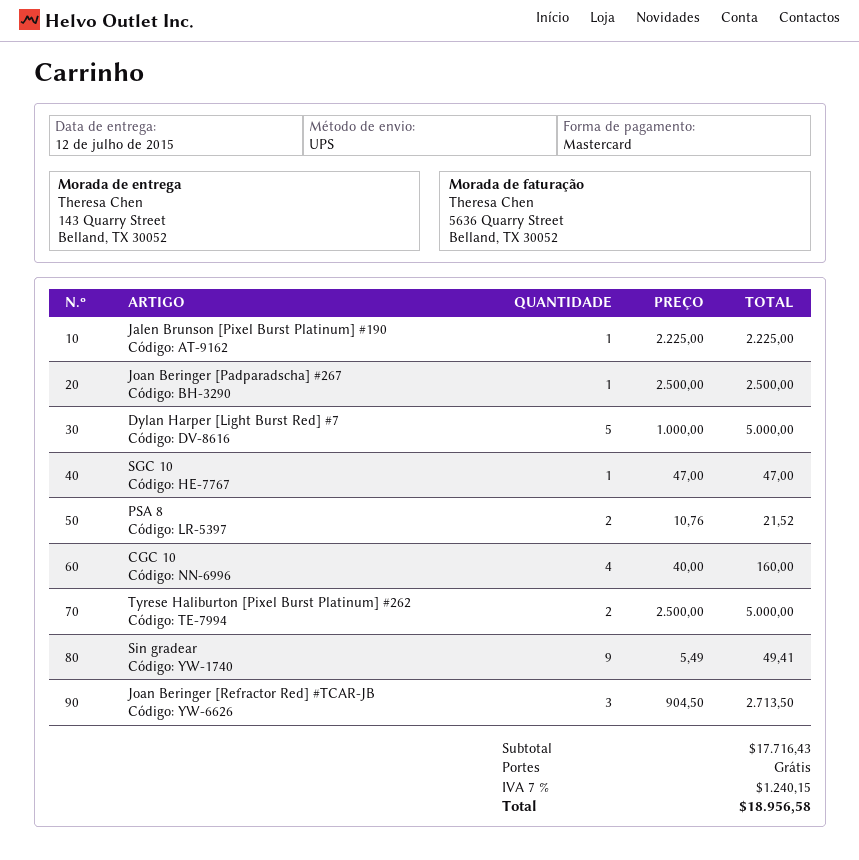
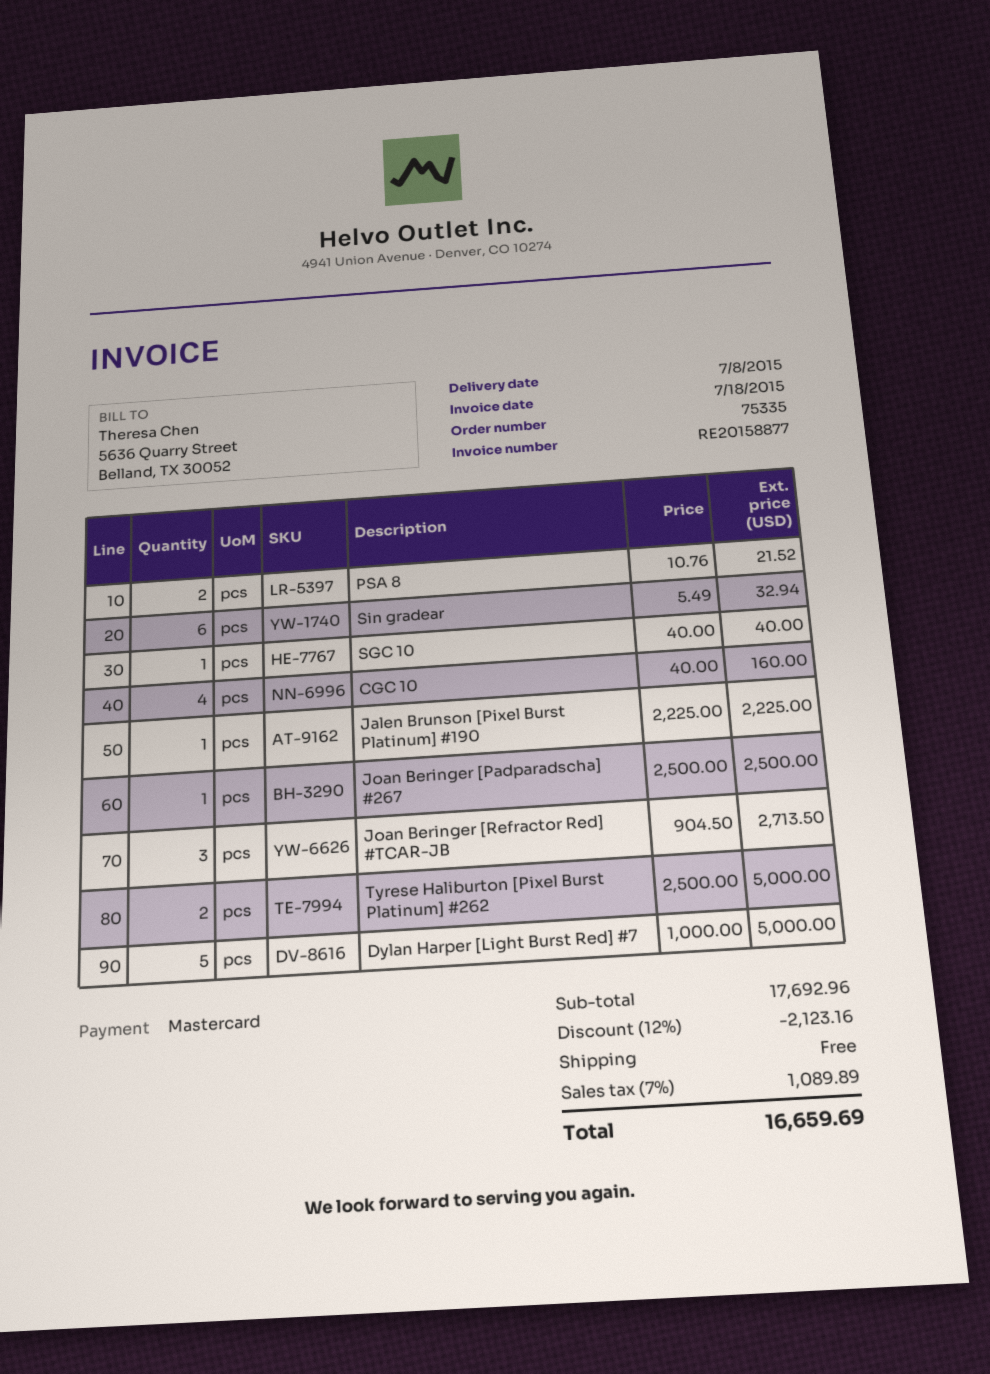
delivery date: 2015-07-12 -> 2015-07-08
SGC 10: 1 x 47.00 = 47.00 -> 1 x 40.00 = 40.00
Sin gradear: 9 x 5.49 = 49.41 -> 6 x 5.49 = 32.94
subtotal: 17716.43 -> 17692.96
discount: none -> 12% = 2123.16
tax: 7% = 1240.15 -> 7% = 1089.89
total: 18956.58 -> 16659.69

